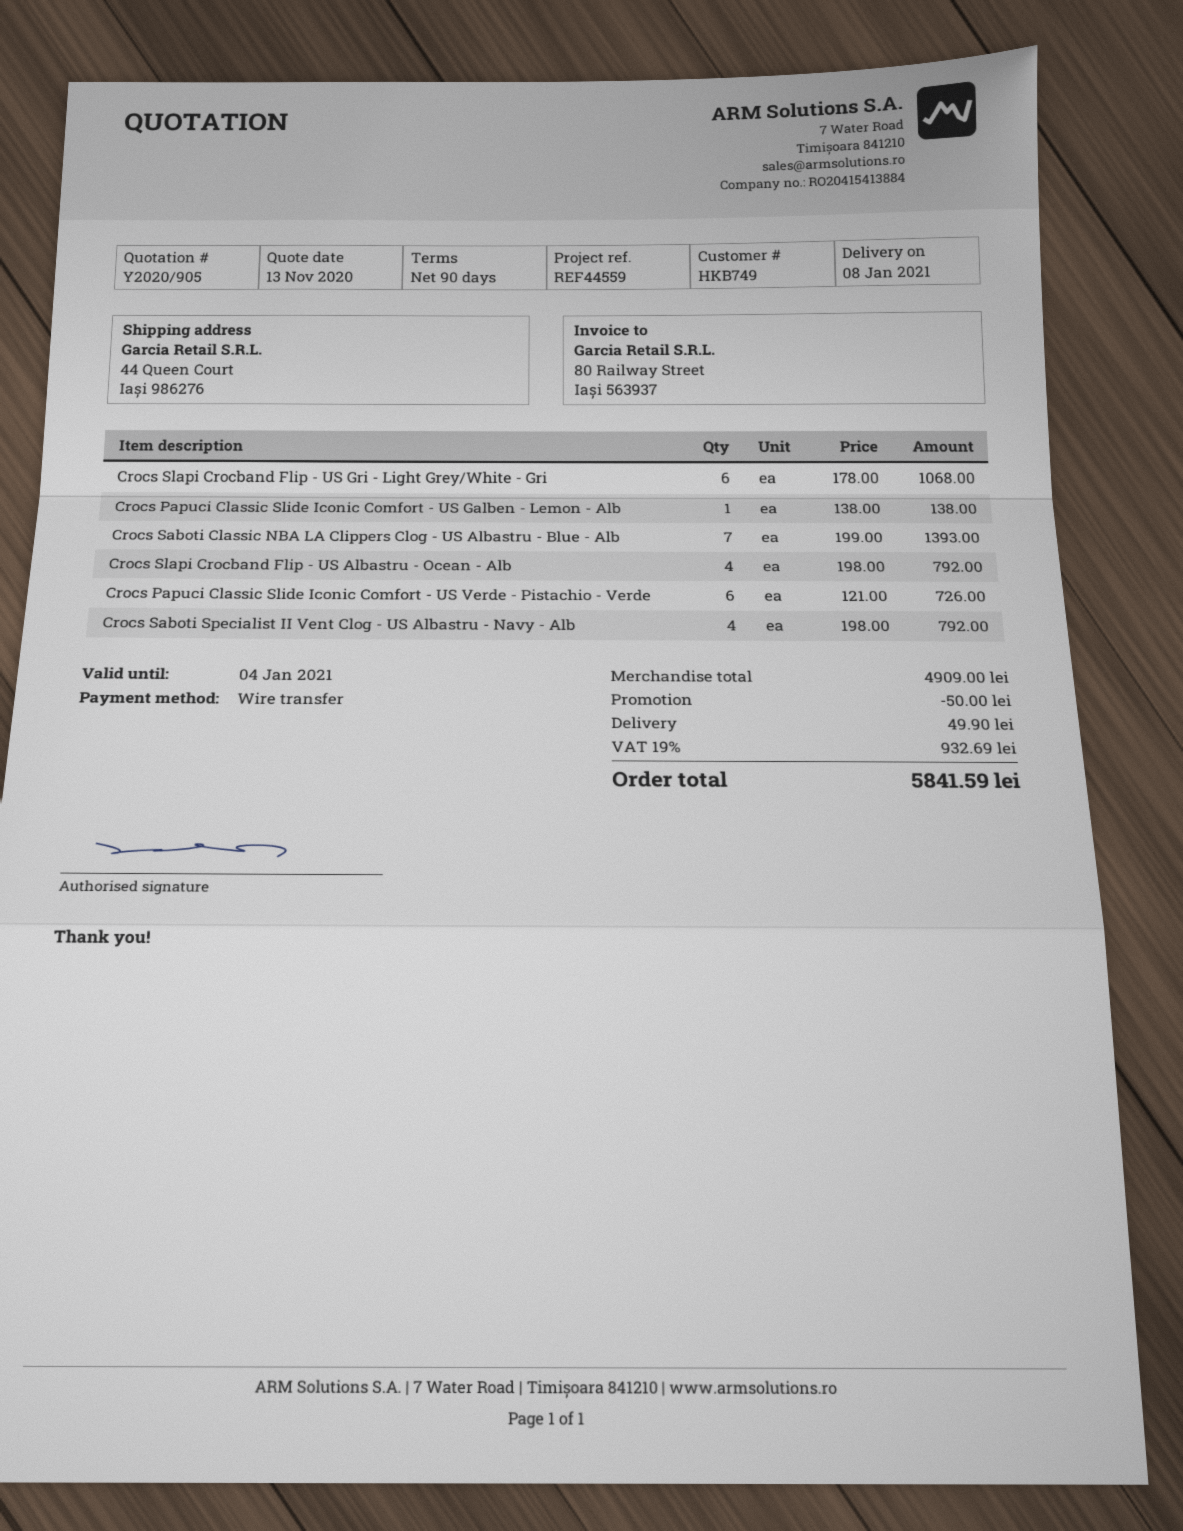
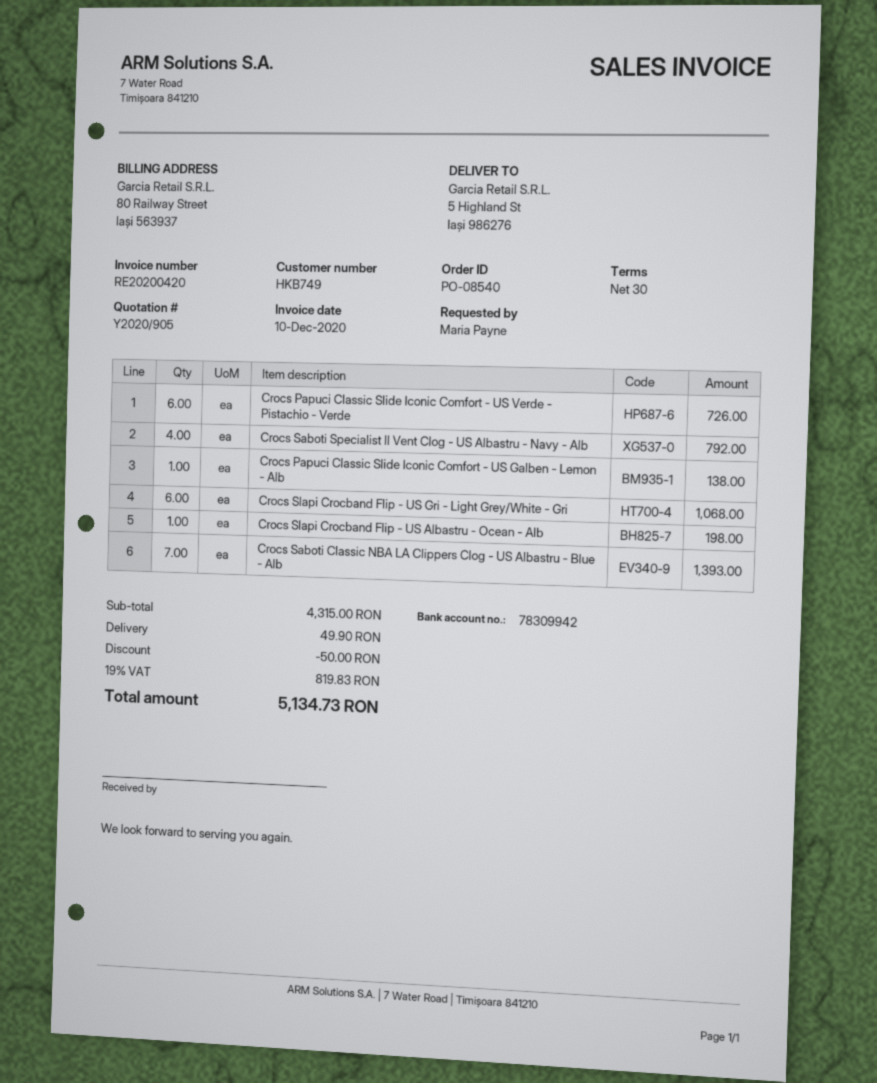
payment terms: 90 days -> 30 days
ship to: 44 Queen Court, Iași 986276 -> 5 Highland St, Iași 986276
Crocs Slapi Crocband Flip - US Albastru - Ocean - Alb: 4 for 792.00 -> 1 for 198.00
subtotal: 4909.00 -> 4315.00
tax: 19% = 932.69 -> 19% = 819.83
total: 5841.59 -> 5134.73

